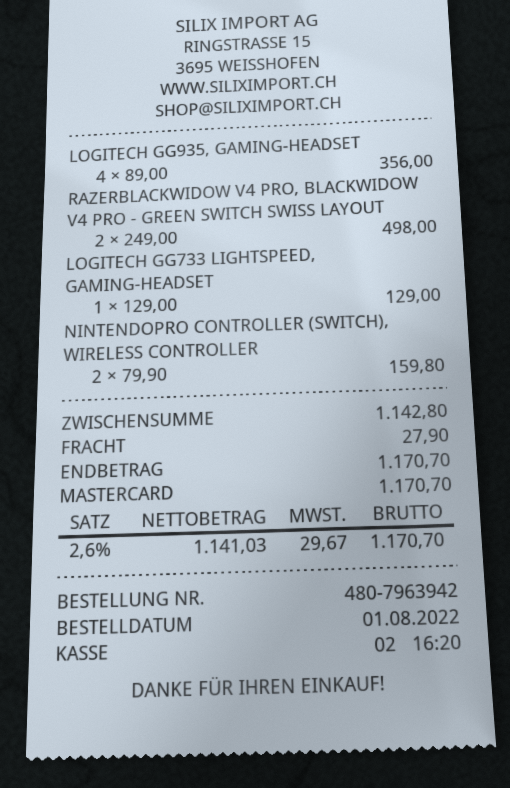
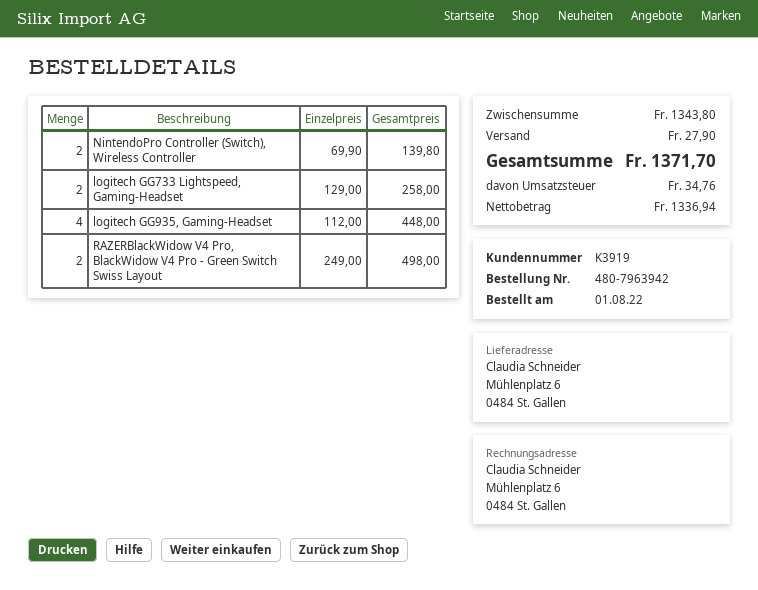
LOGITECH GG935, GAMING-HEADSET: 4 x 89.00 = 356.00 -> 4 x 112.00 = 448.00
LOGITECH GG733 LIGHTSPEED, GAMING-HEADSET: 1 x 129.00 = 129.00 -> 2 x 129.00 = 258.00
NINTENDOPRO CONTROLLER (SWITCH), WIRELESS CONTROLLER: 2 x 79.90 = 159.80 -> 2 x 69.90 = 139.80
subtotal: 1142.80 -> 1343.80
net: 1141.03 -> 1336.94
tax: 29.67 -> 34.76
total: 1170.70 -> 1371.70

